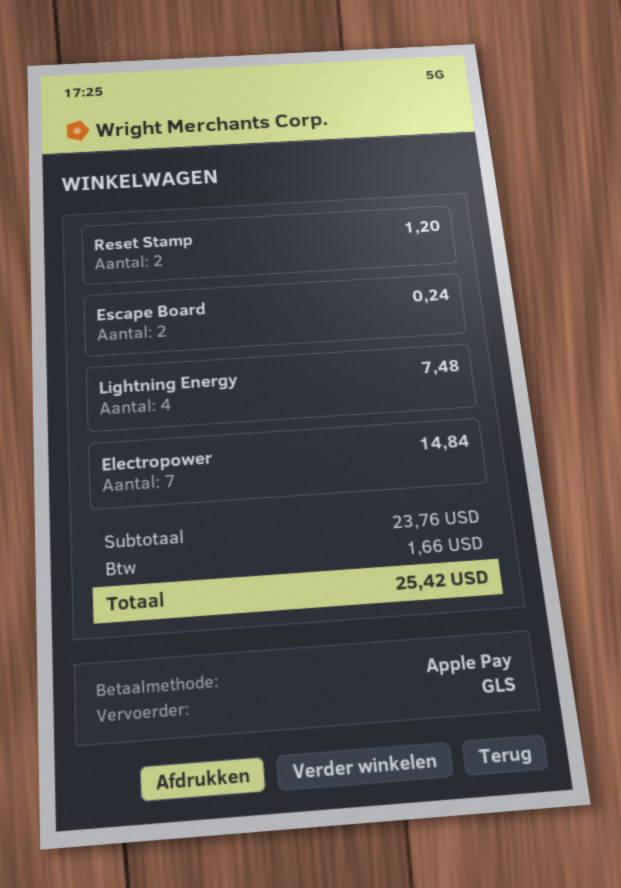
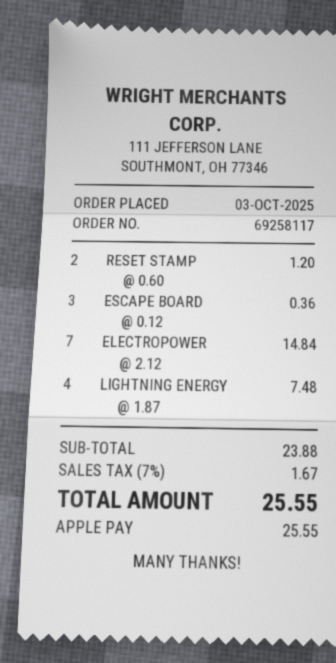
Escape Board: 2 for 0.24 -> 3 for 0.36
subtotal: 23.76 -> 23.88
tax: 1.66 -> 1.67
total: 25.42 -> 25.55

